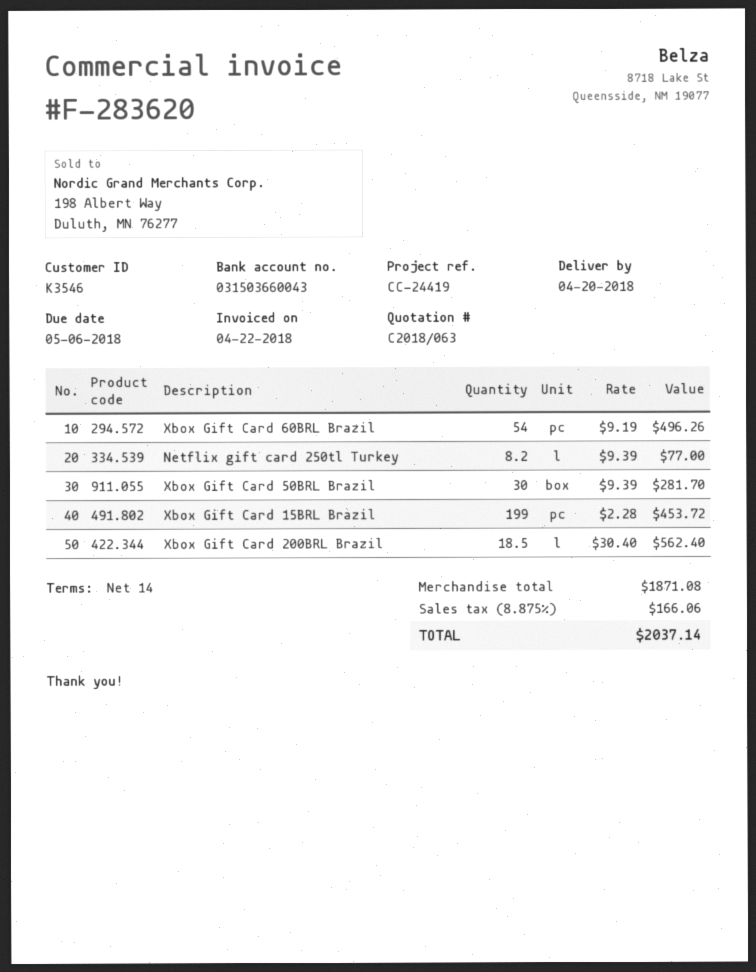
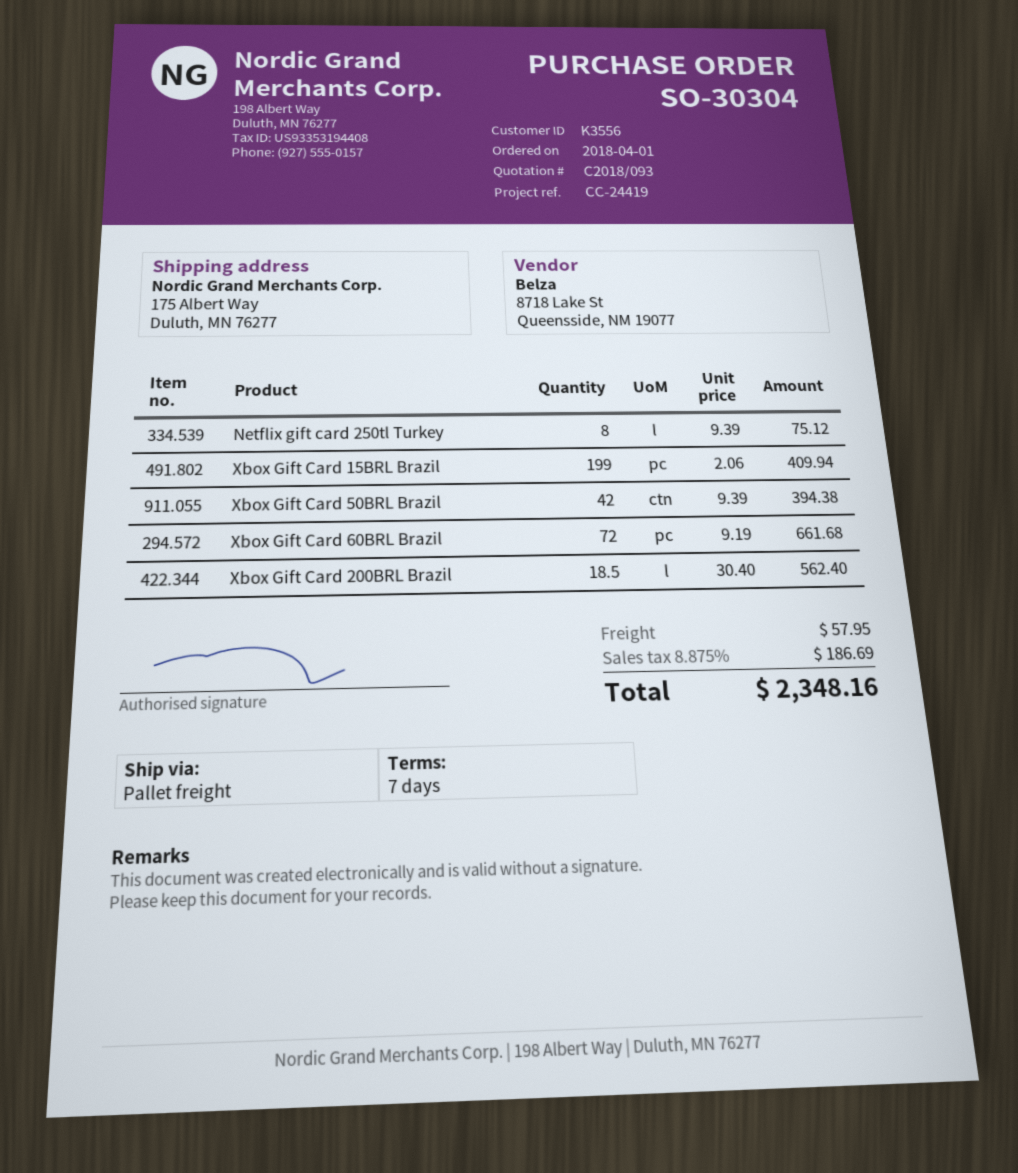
quote number: C2018/063 -> C2018/093
payment terms: 14 days -> 7 days
customer number: K3546 -> K3556
Xbox Gift Card 60BRL Brazil: 54 x 9.19 = 496.26 -> 72 x 9.19 = 661.68
Netflix gift card 250tl Turkey: 8.2 x 9.39 = 77.00 -> 8 x 9.39 = 75.12
Xbox Gift Card 50BRL Brazil: 30 x 9.39 = 281.70 -> 42 x 9.39 = 394.38
Xbox Gift Card 15BRL Brazil: 199 x 2.28 = 453.72 -> 199 x 2.06 = 409.94
shipping: none -> 57.95
tax: 8.875% = 166.06 -> 8.875% = 186.69
total: 2037.14 -> 2348.16

